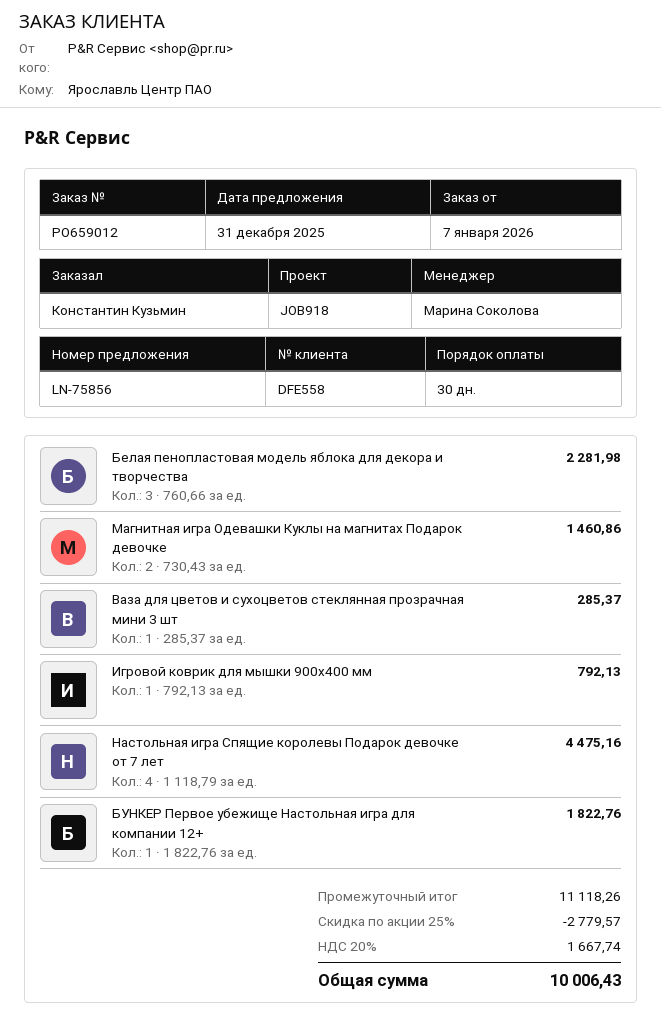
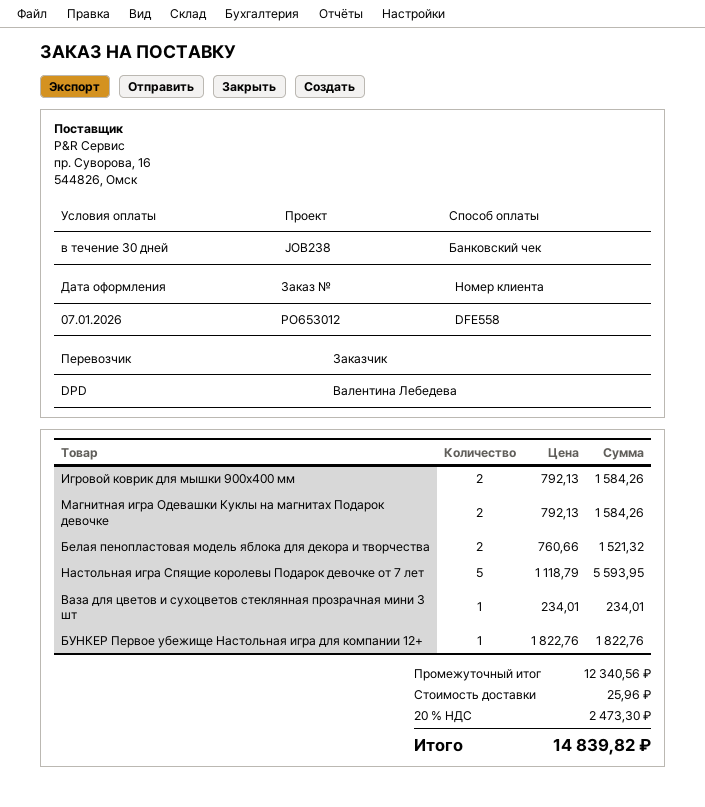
order number: PO659012 -> PO653012
reference: JOB918 -> JOB238
ordered by: Константин Кузьмин -> Валентина Лебедева
Белая пенопластовая модель яблока для декора и творчества: 3 x 760.66 = 2281.98 -> 2 x 760.66 = 1521.32
Магнитная игра Одевашки Куклы на магнитах Подарок девочке: 2 x 730.43 = 1460.86 -> 2 x 792.13 = 1584.26
Ваза для цветов и сухоцветов стеклянная прозрачная мини 3 шт: 1 x 285.37 = 285.37 -> 1 x 234.01 = 234.01
Игровой коврик для мышки 900х400 мм: 1 x 792.13 = 792.13 -> 2 x 792.13 = 1584.26
Настольная игра Спящие королевы Подарок девочке от 7 лет: 4 x 1118.79 = 4475.16 -> 5 x 1118.79 = 5593.95
subtotal: 11118.26 -> 12340.56
discount: 25% = 2779.57 -> none
shipping: none -> 25.96
tax: 20% = 1667.74 -> 20% = 2473.30
total: 10006.43 -> 14839.82

